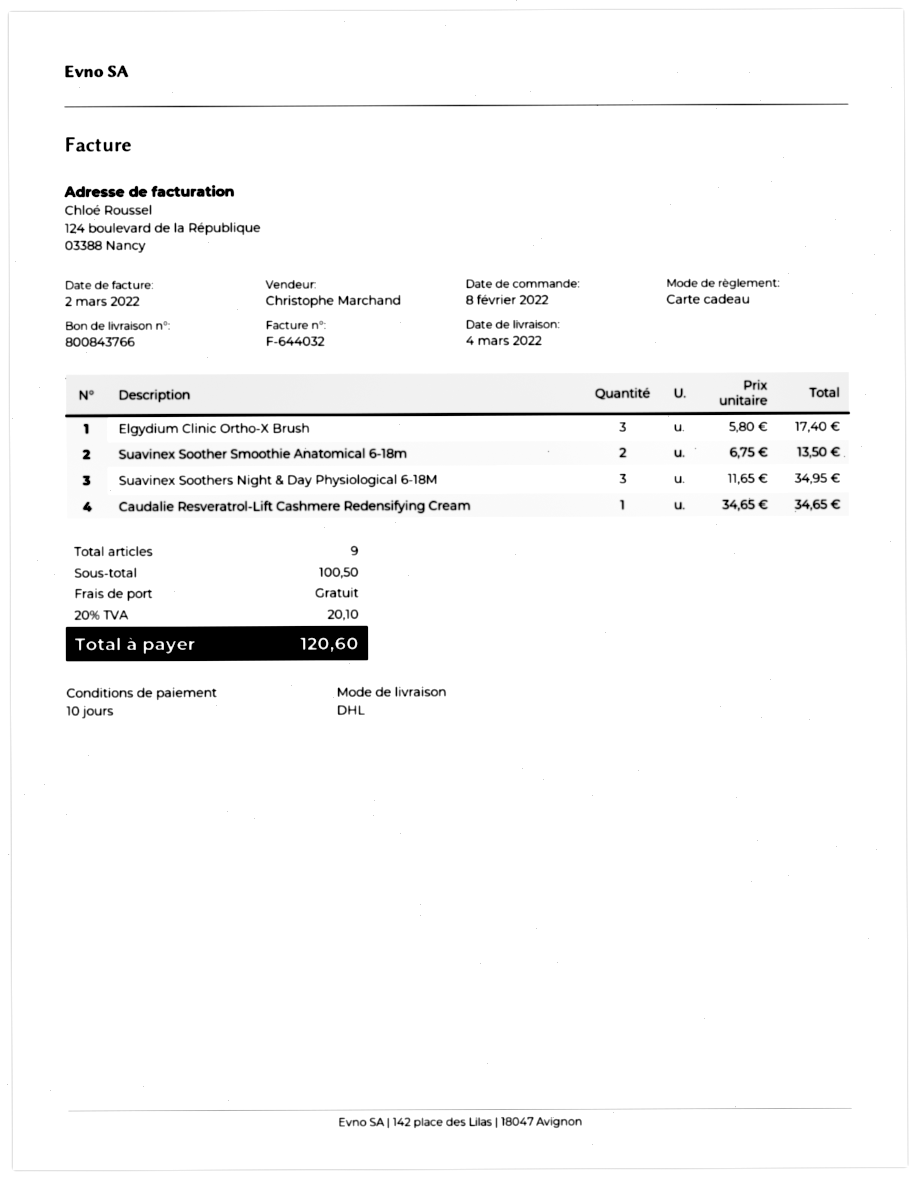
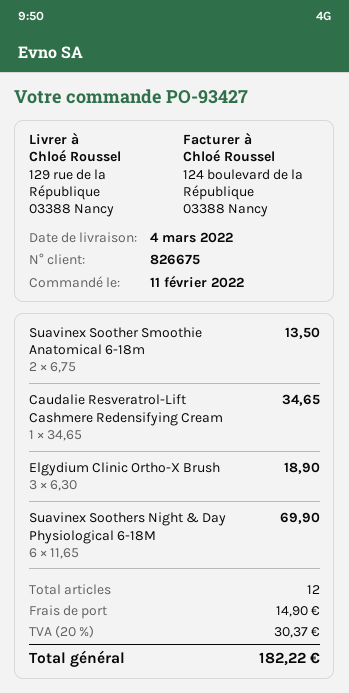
order date: 2022-02-08 -> 2022-02-11
Elgydium Clinic Ortho-X Brush: 3 x 5.80 = 17.40 -> 3 x 6.30 = 18.90
Suavinex Soothers Night & Day Physiological 6-18M: 3 x 11.65 = 34.95 -> 6 x 11.65 = 69.90
total quantity: 9 -> 12
shipping: 0.00 -> 14.90
tax: 20% = 20.10 -> 20% = 30.37
total: 120.60 -> 182.22

